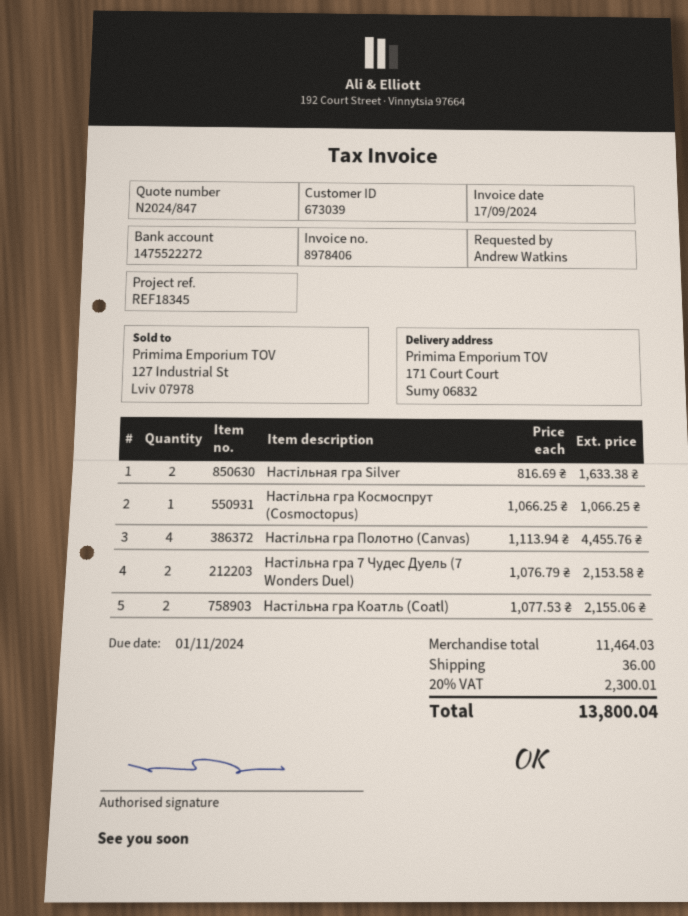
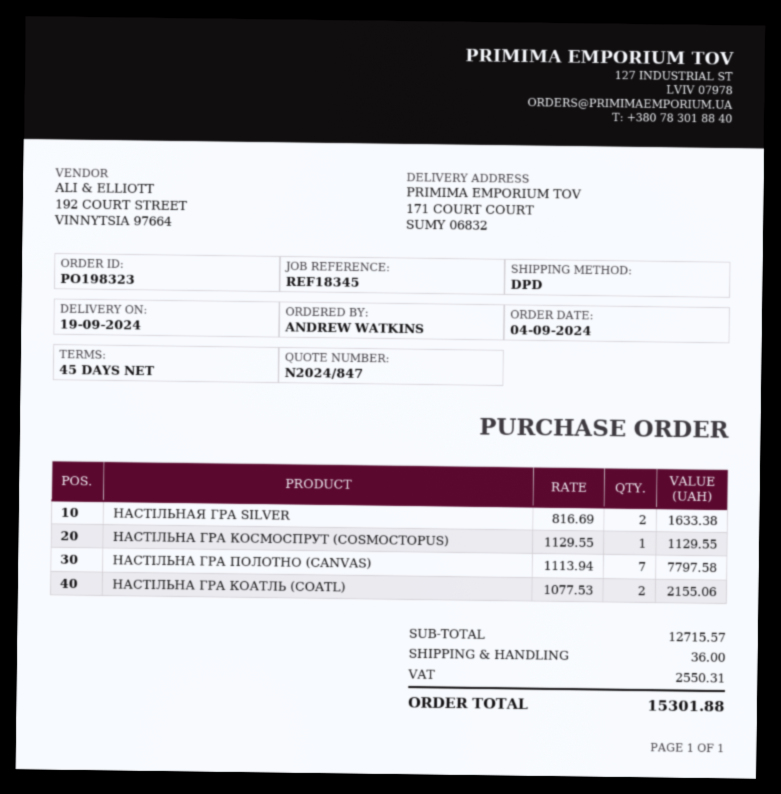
Настільна гра Космоспрут (Cosmoctopus): 1 x 1066.25 = 1066.25 -> 1 x 1129.55 = 1129.55
Настільна гра Полотно (Canvas): 4 x 1113.94 = 4455.76 -> 7 x 1113.94 = 7797.58
Настільна гра 7 Чудес Дуель (7 Wonders Duel): 2 x 1076.79 = 2153.58 -> none
subtotal: 11464.03 -> 12715.57
tax: 2300.01 -> 2550.31
total: 13800.04 -> 15301.88

